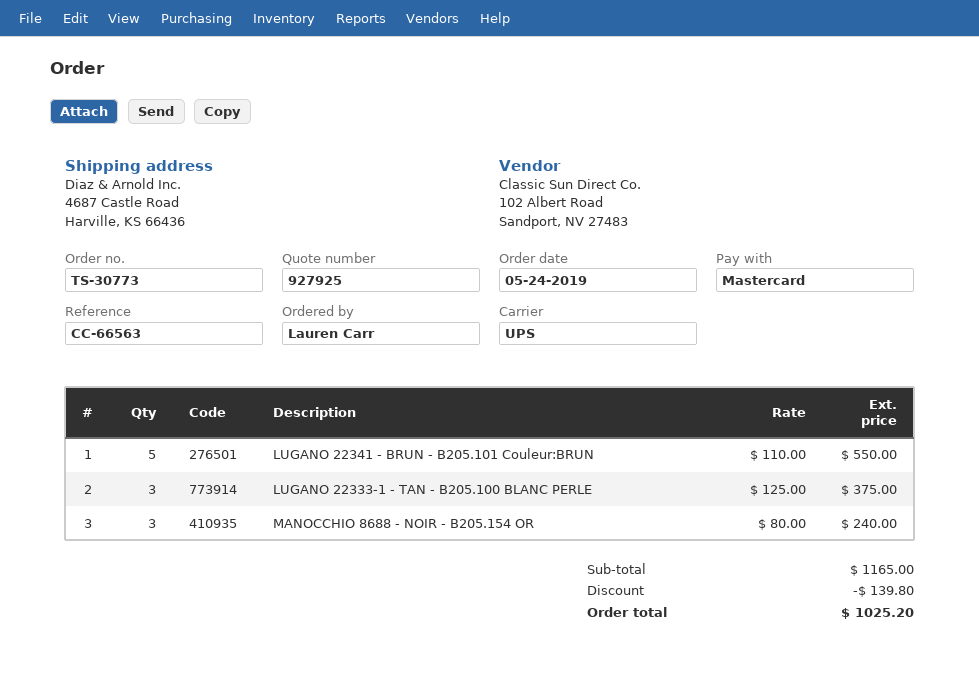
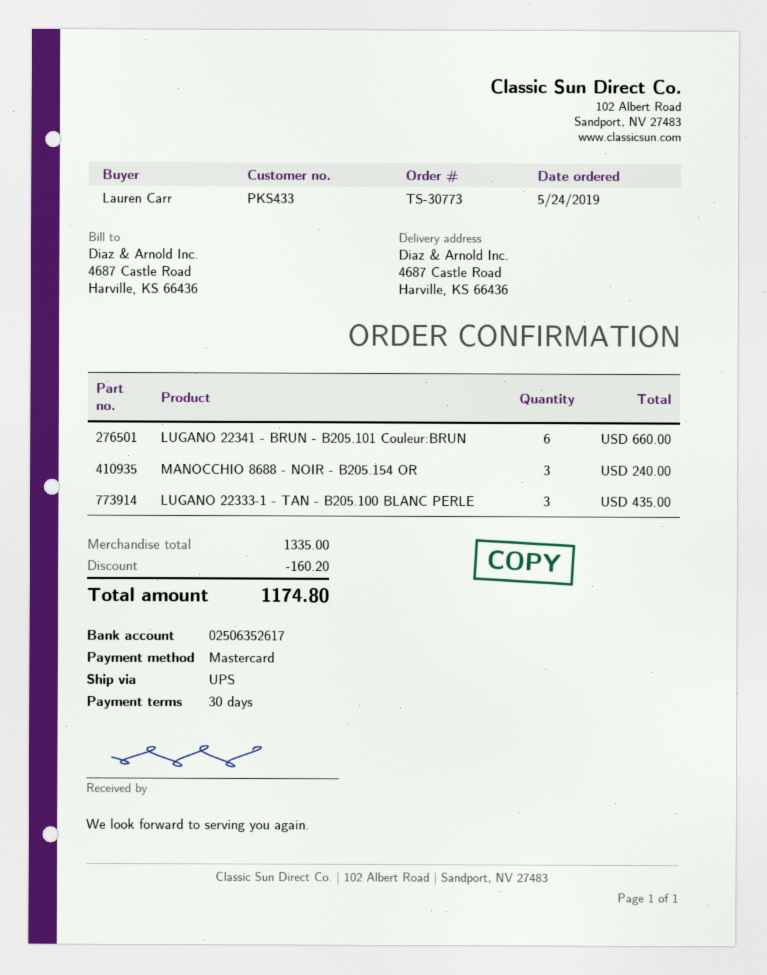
LUGANO 22341 - BRUN - B205.101 Couleur:BRUN: 5 for 550.00 -> 6 for 660.00
LUGANO 22333-1 - TAN - B205.100 BLANC PERLE: 3 for 375.00 -> 3 for 435.00
subtotal: 1165.00 -> 1335.00
discount: 139.80 -> 160.20
total: 1025.20 -> 1174.80

